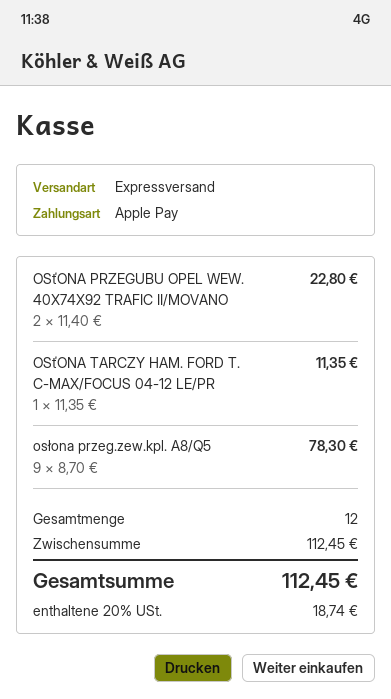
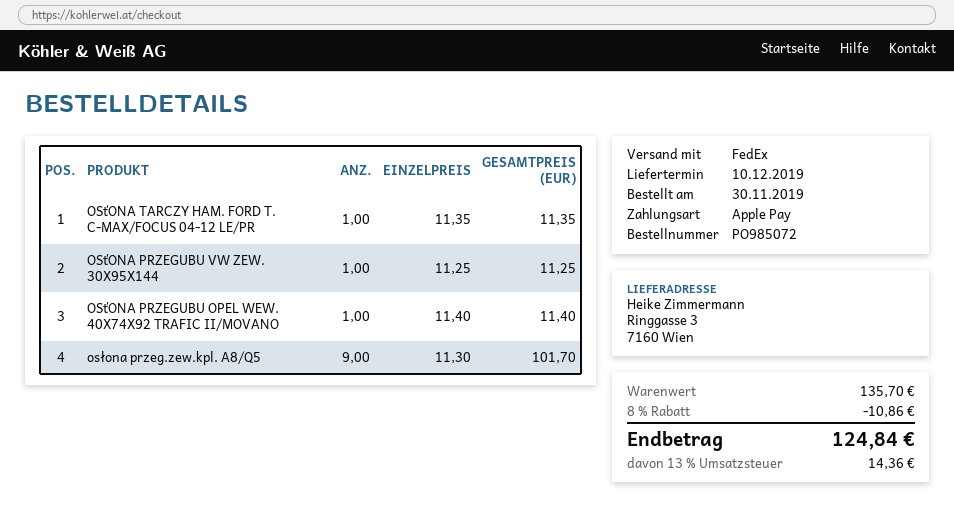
shipping method: express -> FedEx
OSťONA PRZEGUBU OPEL WEW. 40X74X92 TRAFIC II/MOVANO: 2 x 11.40 = 22.80 -> 1 x 11.40 = 11.40
osłona przeg.zew.kpl. A8/Q5: 9 x 8.70 = 78.30 -> 9 x 11.30 = 101.70
OSťONA PRZEGUBU VW ZEW. 30X95X144: none -> 1 x 11.25 = 11.25
subtotal: 112.45 -> 135.70
discount: none -> 8% = 10.86
tax: 20% = 18.74 -> 13% = 14.36
total: 112.45 -> 124.84

